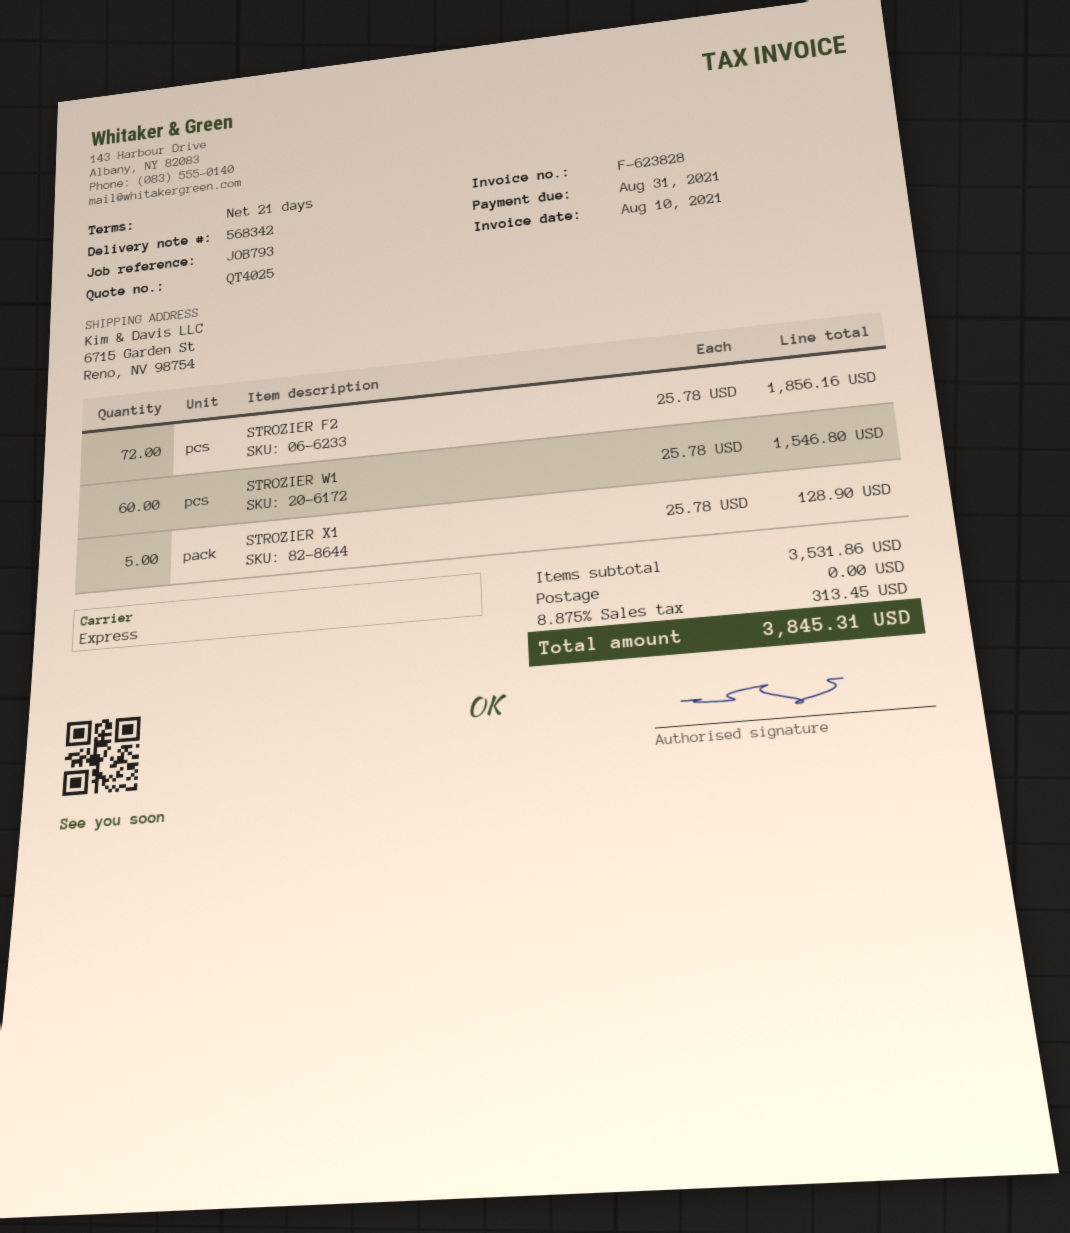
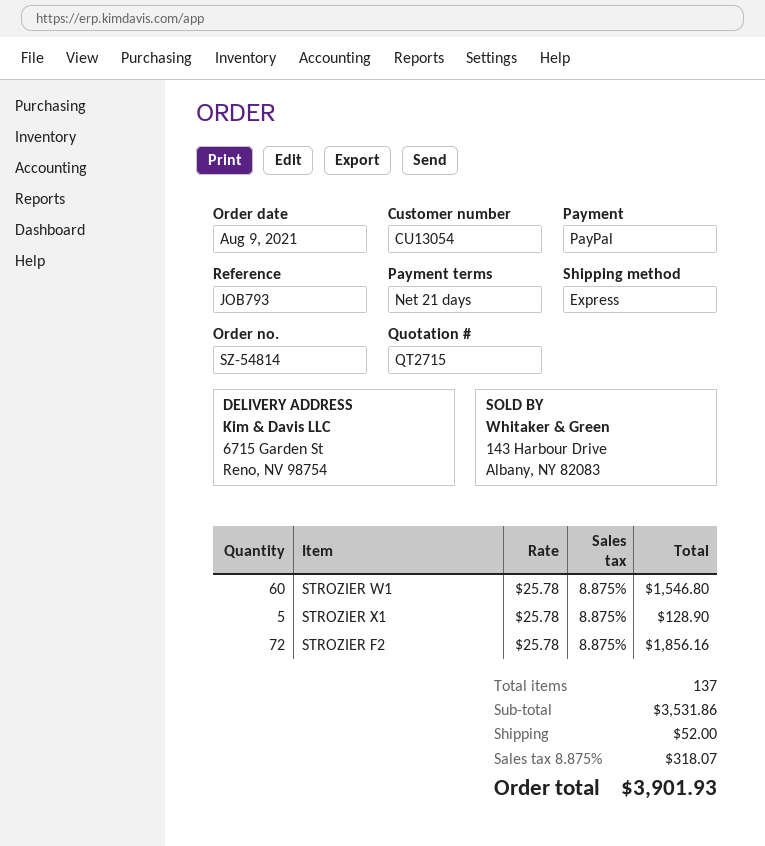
quote number: QT4025 -> QT2715
shipping: 0.00 -> 52.00
tax: 8.875% = 313.45 -> 8.875% = 318.07
total: 3845.31 -> 3901.93

